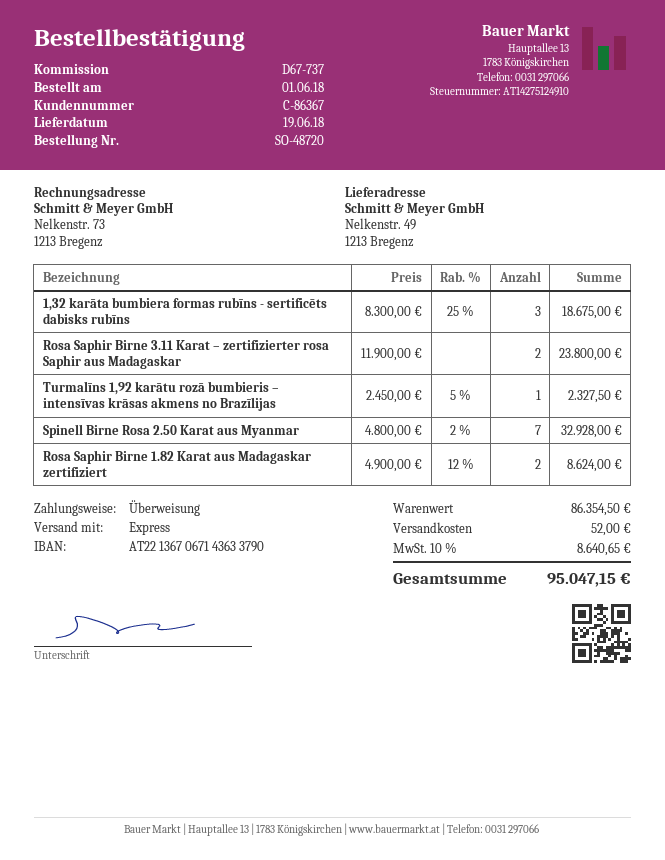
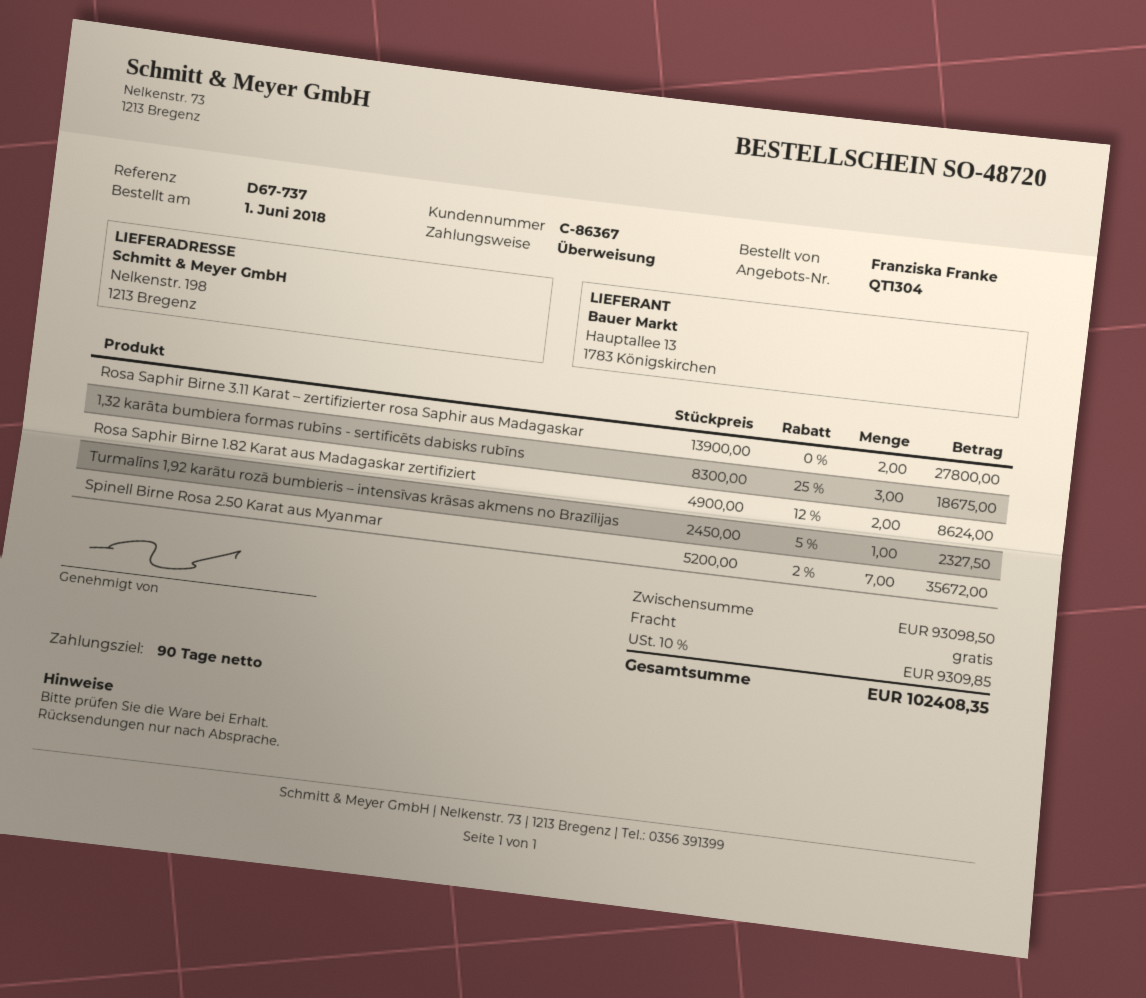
ship to: Nelkenstr. 49, 1213 Bregenz -> Nelkenstr. 198, 1213 Bregenz
Rosa Saphir Birne 3.11 Karat – zertifizierter rosa Saphir aus Madagaskar: 2 x 11900.00 = 23800.00 -> 2 x 13900.00 = 27800.00
Spinell Birne Rosa 2.50 Karat aus Myanmar: 7 x 4800.00 - 2% = 32928.00 -> 7 x 5200.00 - 2% = 35672.00
subtotal: 86354.50 -> 93098.50
shipping: 52.00 -> 0.00
tax: 10% = 8640.65 -> 10% = 9309.85
total: 95047.15 -> 102408.35

